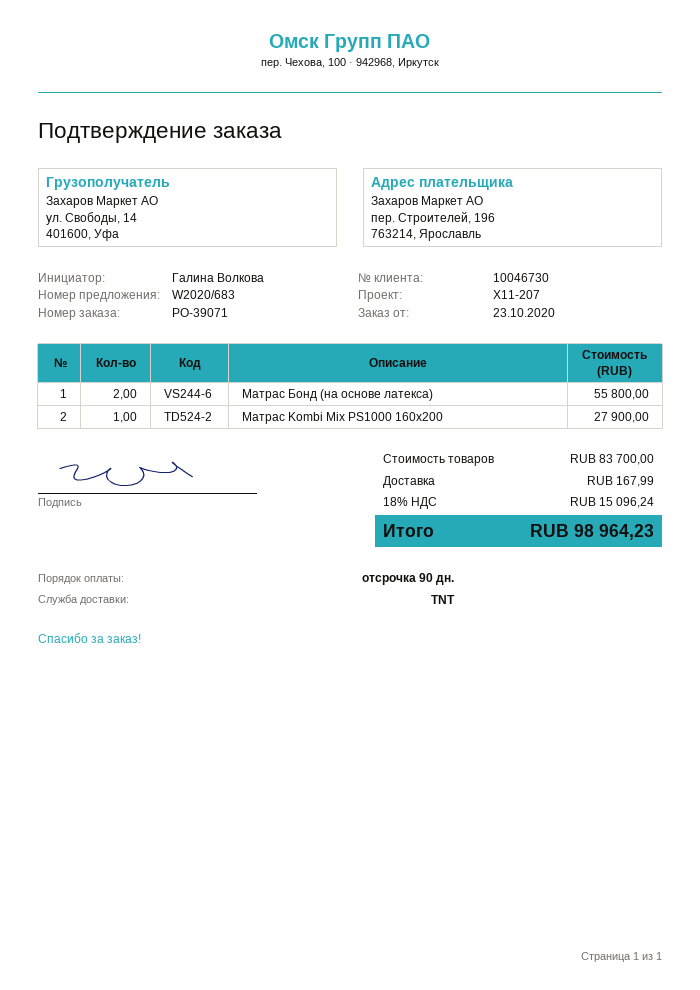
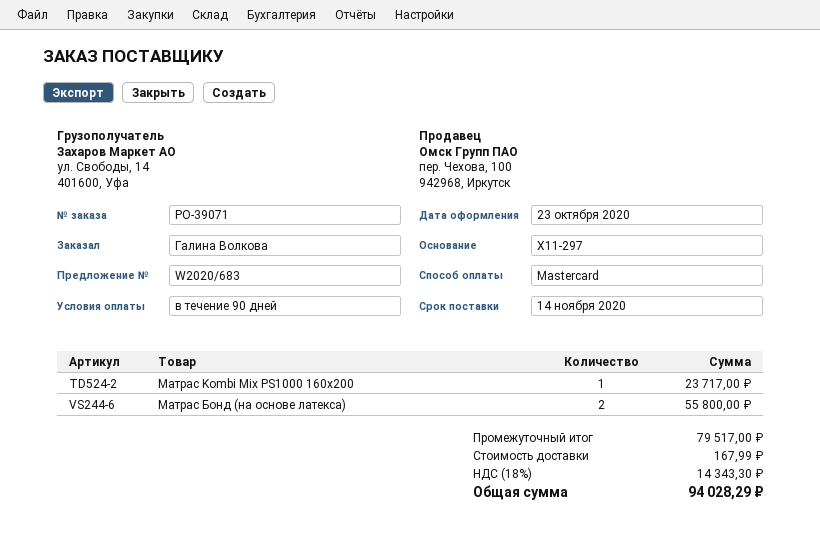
reference: X11-207 -> X11-297
Матрас Kombi Mix PS1000 160х200: 1 for 27900.00 -> 1 for 23717.00
subtotal: 83700.00 -> 79517.00
tax: 18% = 15096.24 -> 18% = 14343.30
total: 98964.23 -> 94028.29

